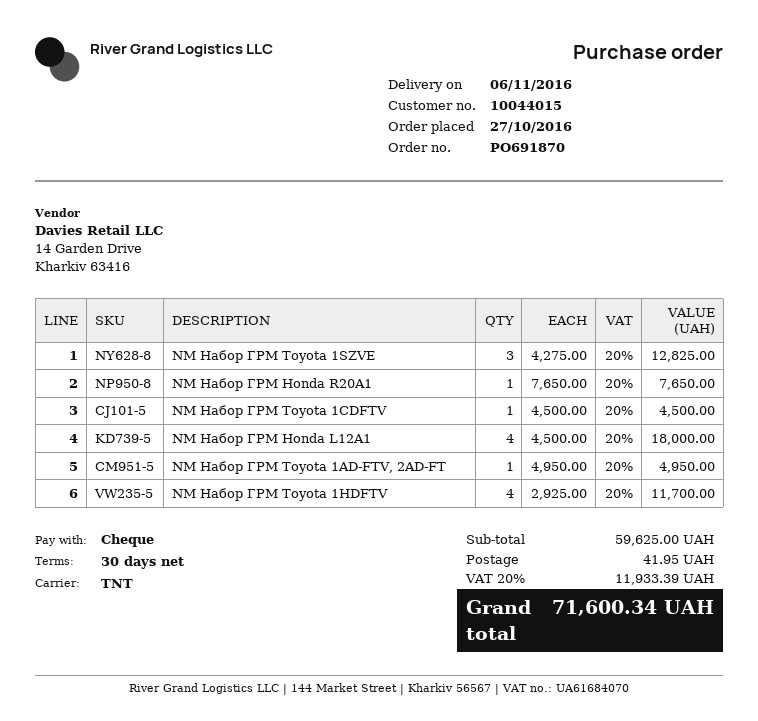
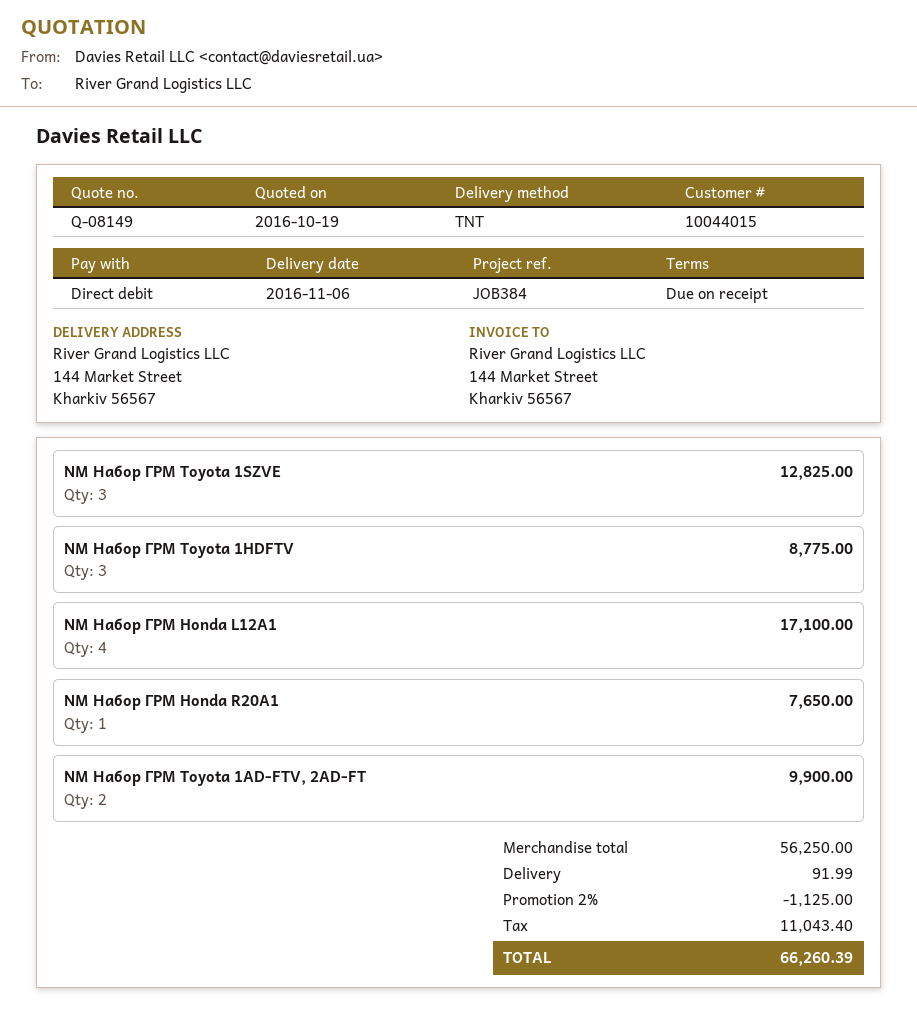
payment terms: 30 days -> on receipt
payment method: cheque -> direct debit
NM Набор ГРМ Toyota 1CDFTV: 1 for 4500.00 -> none
NM Набор ГРМ Honda L12A1: 4 for 18000.00 -> 4 for 17100.00
NM Набор ГРМ Toyota 1AD-FTV, 2AD-FT: 1 for 4950.00 -> 2 for 9900.00
NM Набор ГРМ Toyota 1HDFTV: 4 for 11700.00 -> 3 for 8775.00
subtotal: 59625.00 -> 56250.00
discount: none -> 2% = 1125.00
shipping: 41.95 -> 91.99
tax: 11933.39 -> 11043.40
total: 71600.34 -> 66260.39

